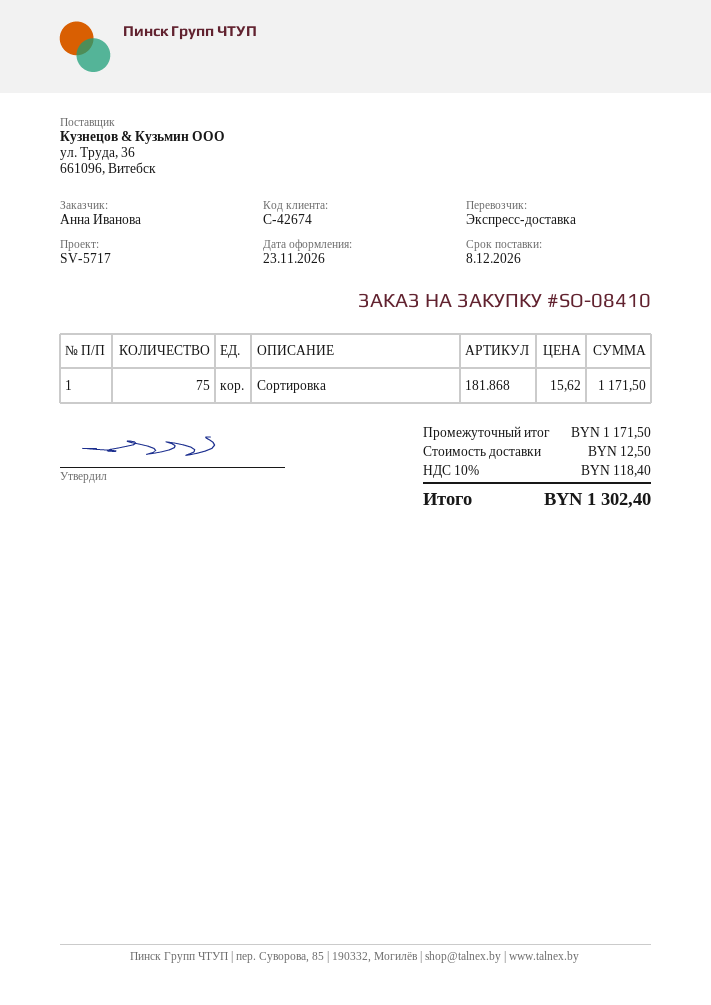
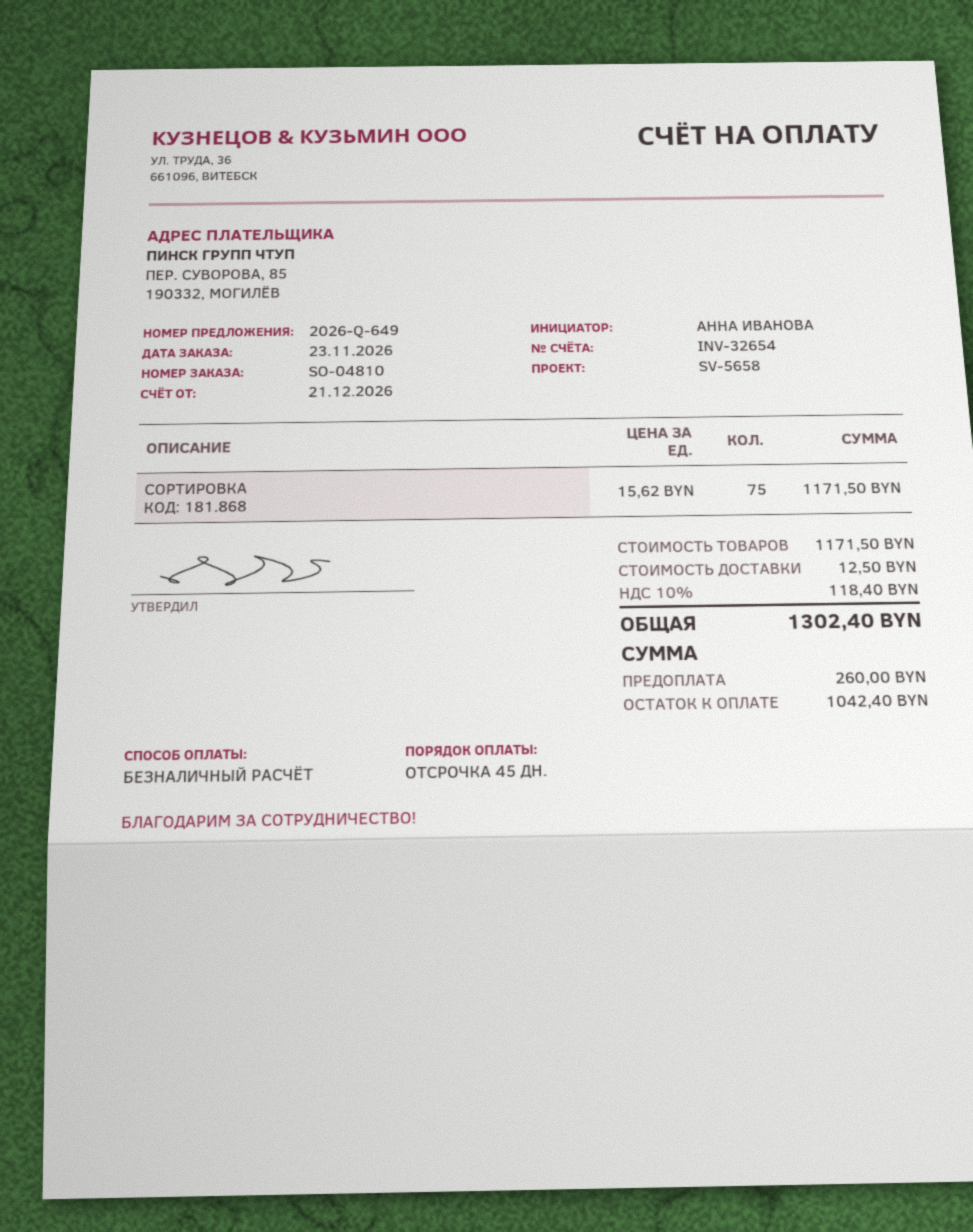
order number: SO-08410 -> SO-04810
reference: SV-5717 -> SV-5658

